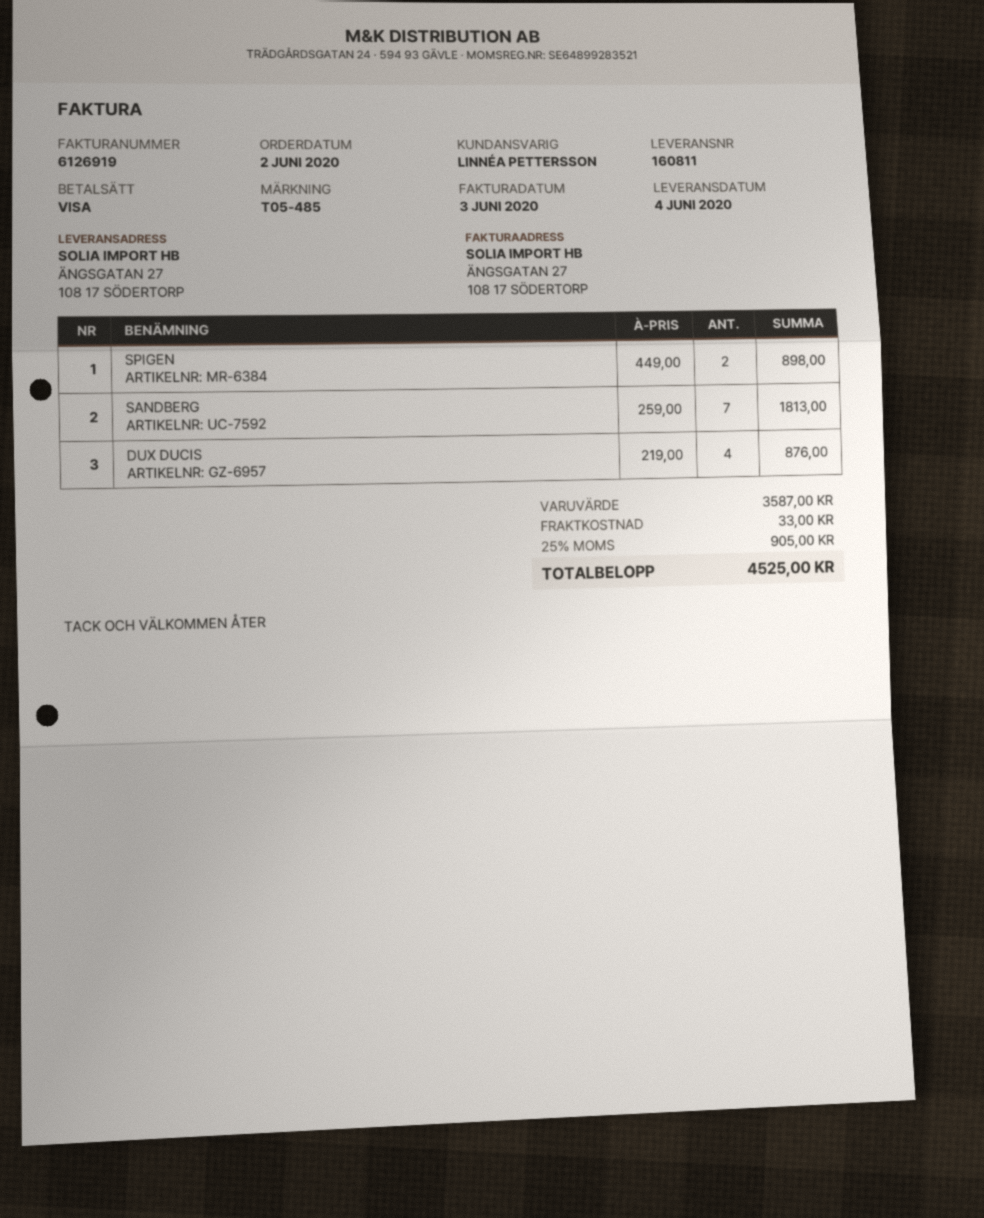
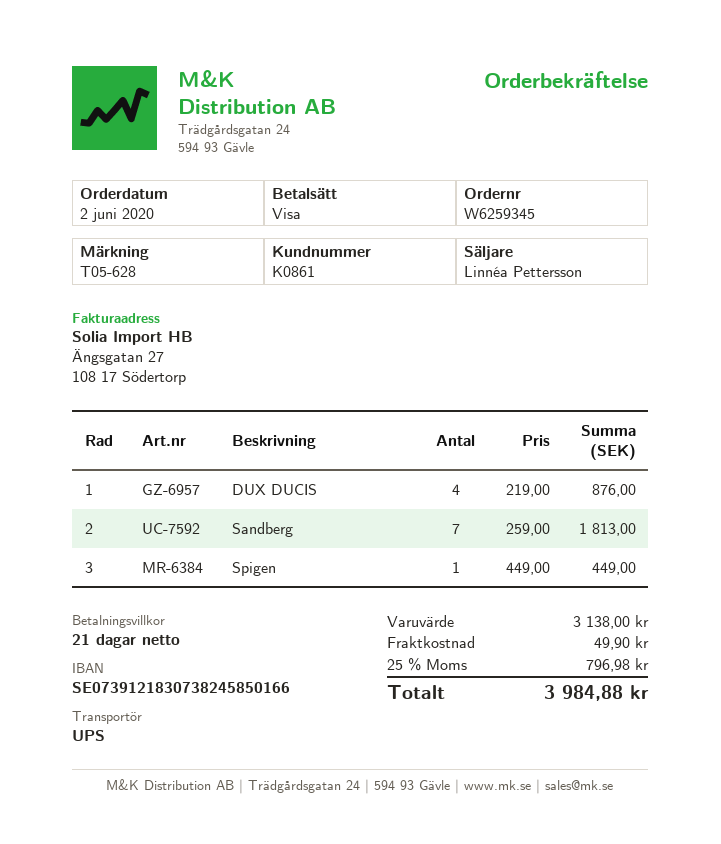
reference: T05-485 -> T05-628
SPIGEN: 2 x 449.00 = 898.00 -> 1 x 449.00 = 449.00
subtotal: 3587.00 -> 3138.00
shipping: 33.00 -> 49.90
tax: 25% = 905.00 -> 25% = 796.98
total: 4525.00 -> 3984.88

